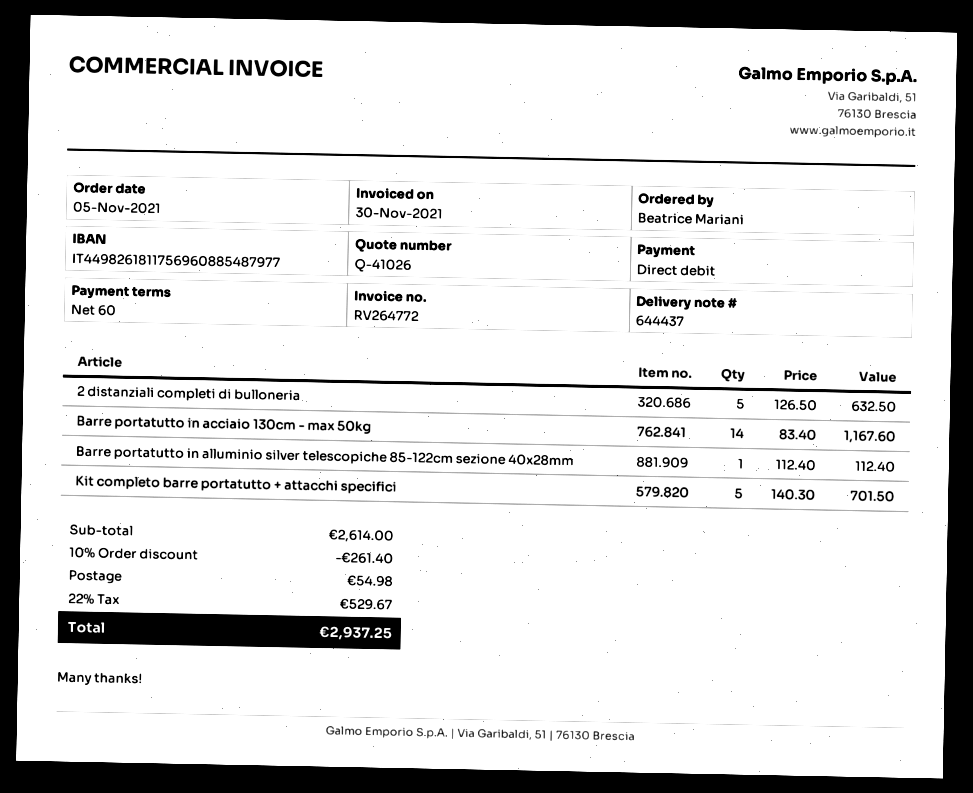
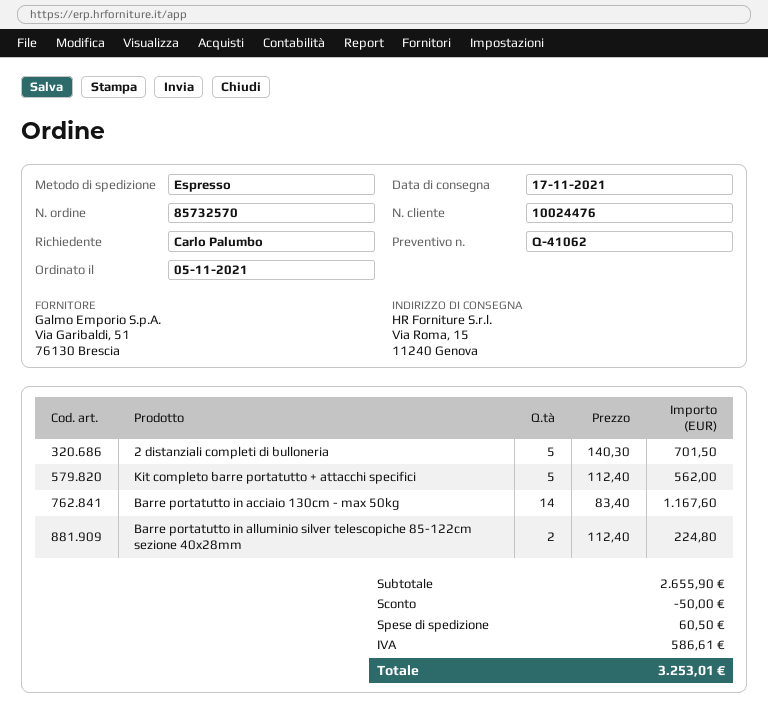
quote number: Q-41026 -> Q-41062
ordered by: Beatrice Mariani -> Carlo Palumbo
2 distanziali completi di bulloneria: 5 x 126.50 = 632.50 -> 5 x 140.30 = 701.50
Barre portatutto in alluminio silver telescopiche 85-122cm sezione 40x28mm: 1 x 112.40 = 112.40 -> 2 x 112.40 = 224.80
Kit completo barre portatutto + attacchi specifici: 5 x 140.30 = 701.50 -> 5 x 112.40 = 562.00
subtotal: 2614.00 -> 2655.90
discount: 261.40 -> 50.00
shipping: 54.98 -> 60.50
tax: 529.67 -> 586.61
total: 2937.25 -> 3253.01

